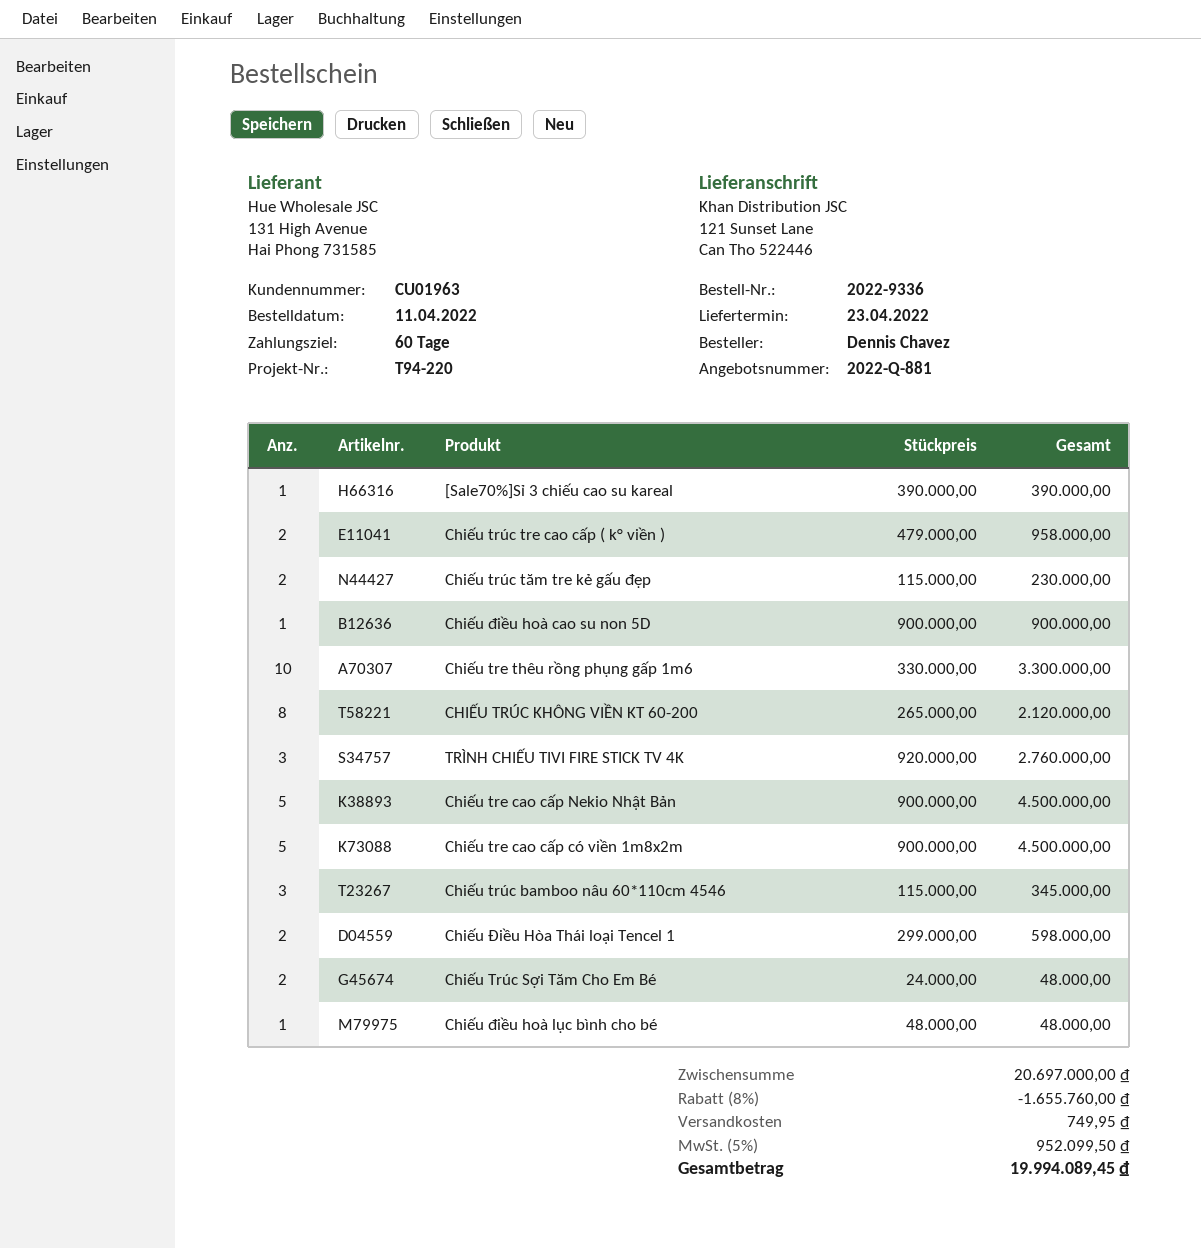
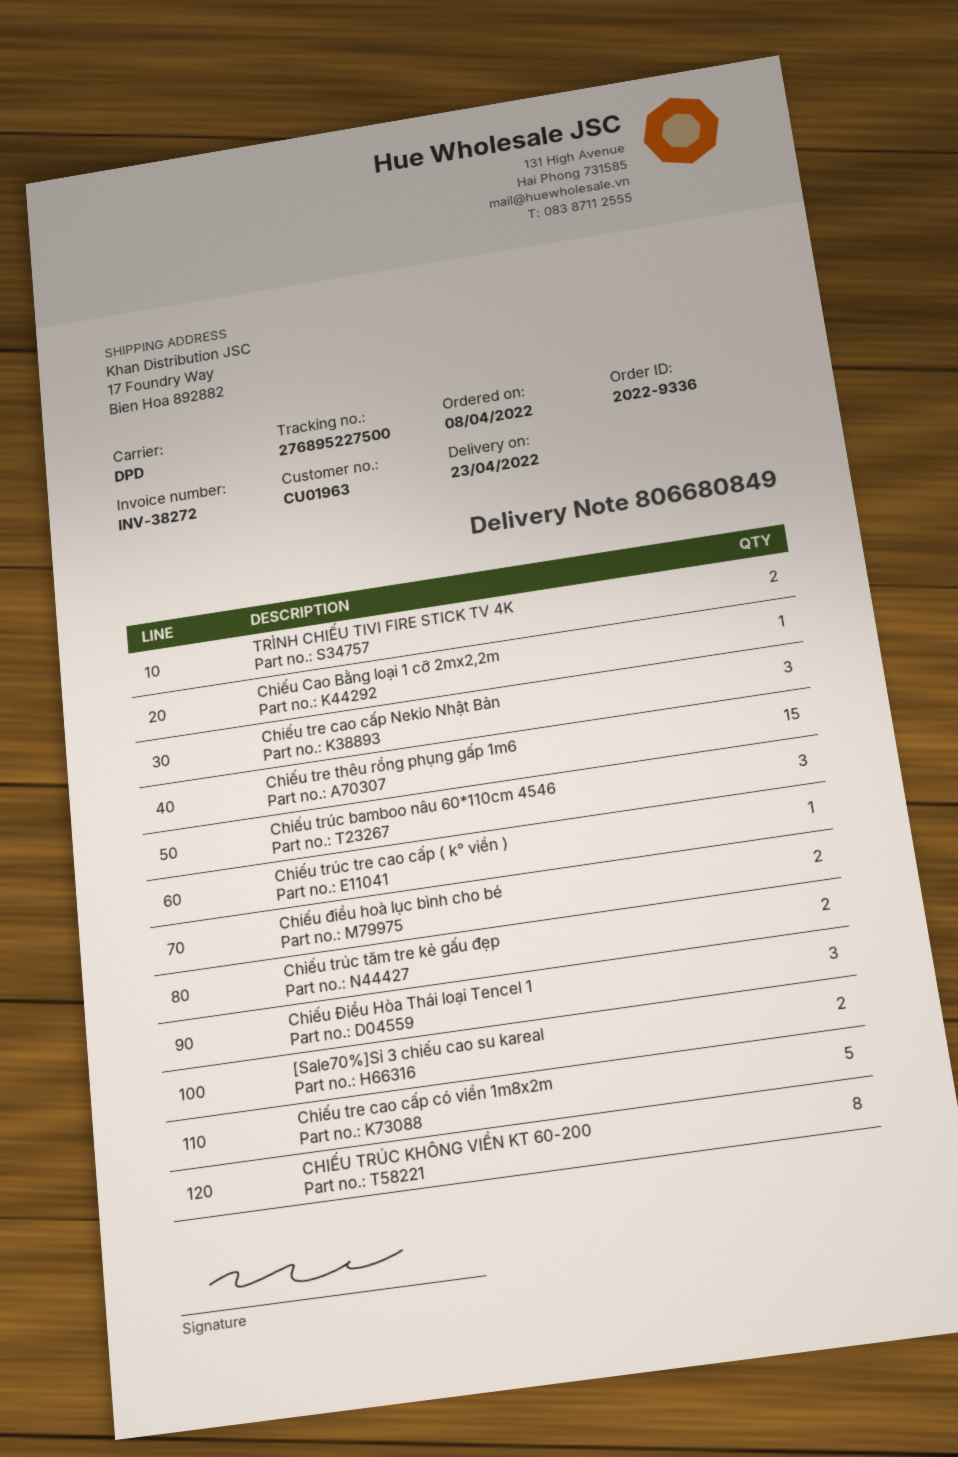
order date: 2022-04-11 -> 2022-04-08
ship to: 121 Sunset Lane, Can Tho 522446 -> 17 Foundry Way, Bien Hoa 892882
[Sale70%]Sỉ 3 chiếu cao su kareal: 1 -> 2
Chiếu trúc tre cao cấp ( k° viền ): 2 -> 1
Chiếu điều hoà cao su non 5D: 1 -> none
Chiếu tre thêu rồng phụng gấp 1m6: 10 -> 15
TRÌNH CHIẾU TIVI FIRE STICK TV 4K: 3 -> 2
Chiếu tre cao cấp Nekio Nhật Bản: 5 -> 3
Chiếu Điều Hòa Thái loại Tencel 1: 2 -> 3
Chiếu Trúc Sợi Tăm Cho Em Bé: 2 -> none
Chiếu điều hoà lục bình cho bé: 1 -> 2
Chiếu Cao Bằng loại 1 cỡ 2mx2,2m: none -> 1

